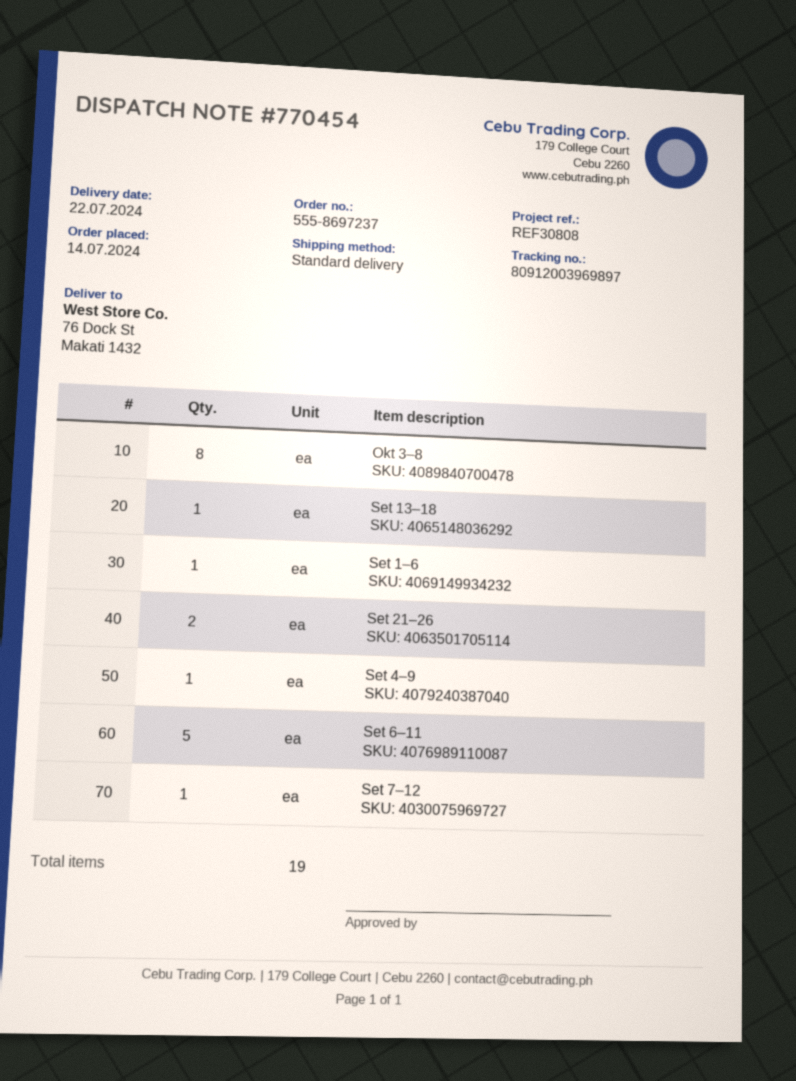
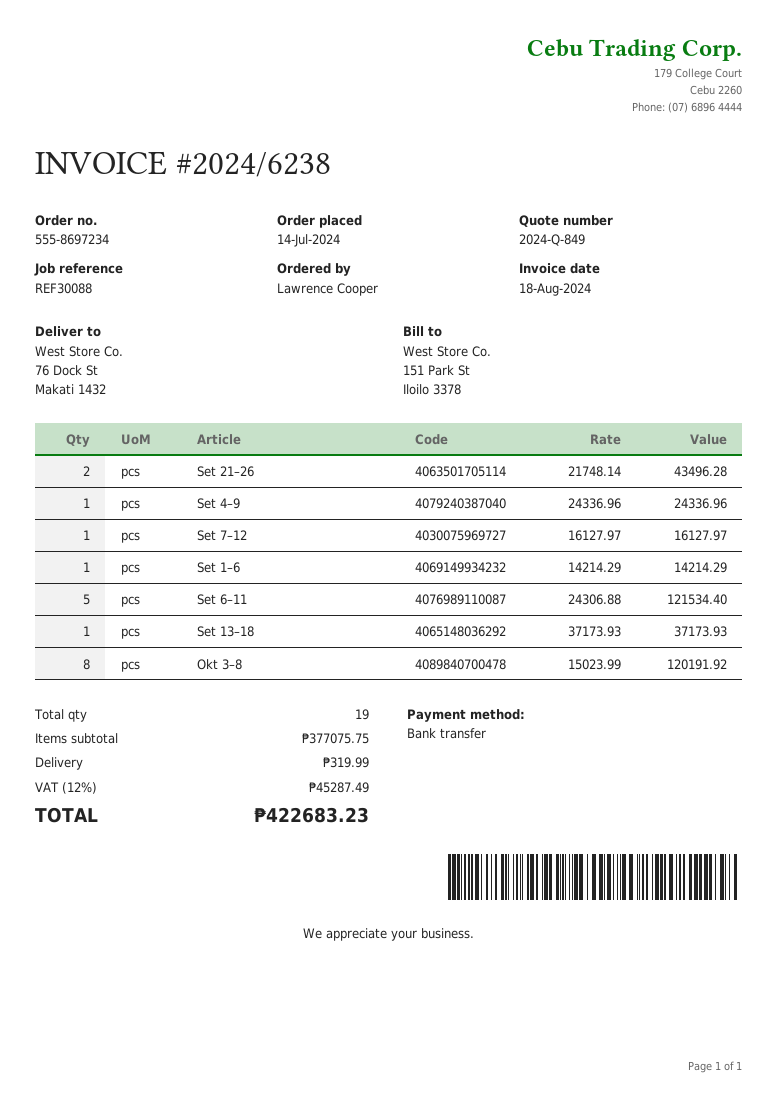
order number: 555-8697237 -> 555-8697234
reference: REF30808 -> REF30088

